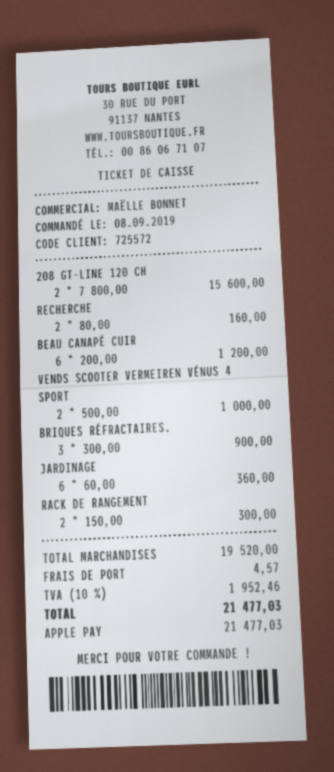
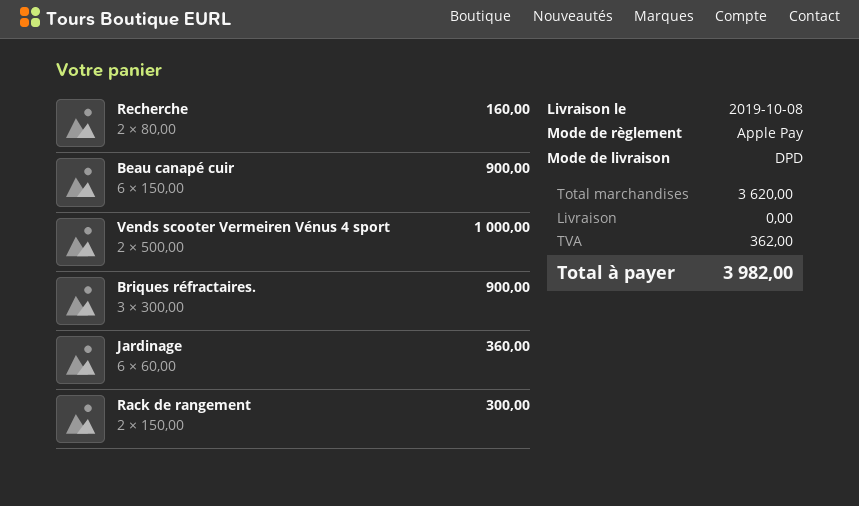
208 GT-LINE 120 CH: 2 x 7800.00 = 15600.00 -> none
BEAU CANAPÉ CUIR: 6 x 200.00 = 1200.00 -> 6 x 150.00 = 900.00
subtotal: 19520.00 -> 3620.00
shipping: 4.57 -> 0.00
tax: 1952.46 -> 362.00
total: 21477.03 -> 3982.00

